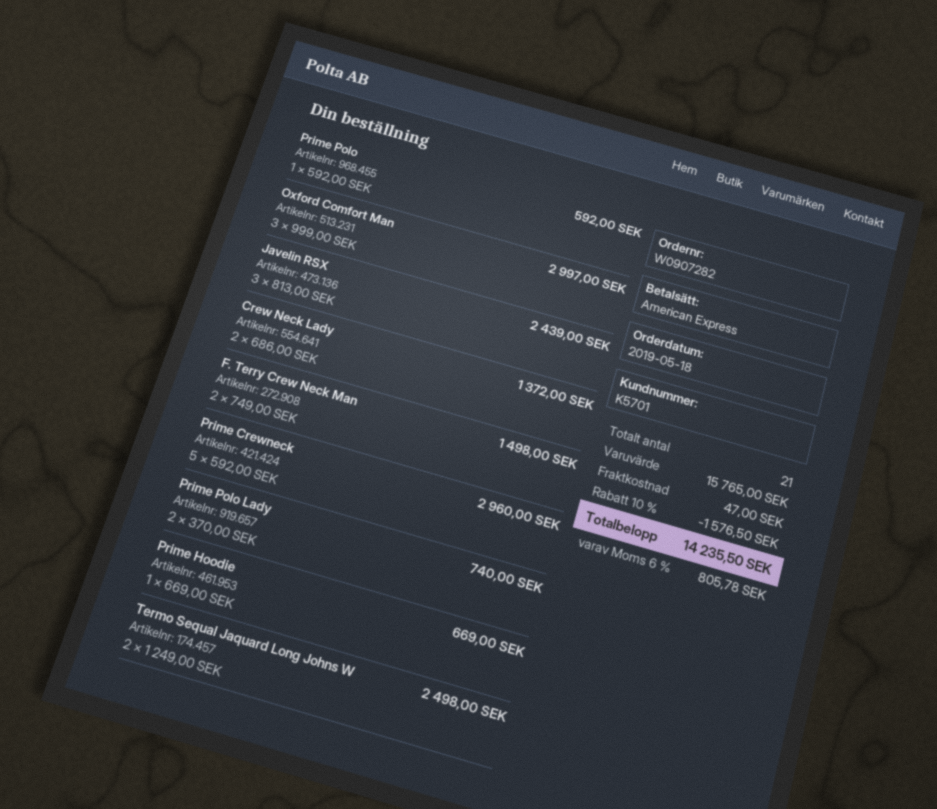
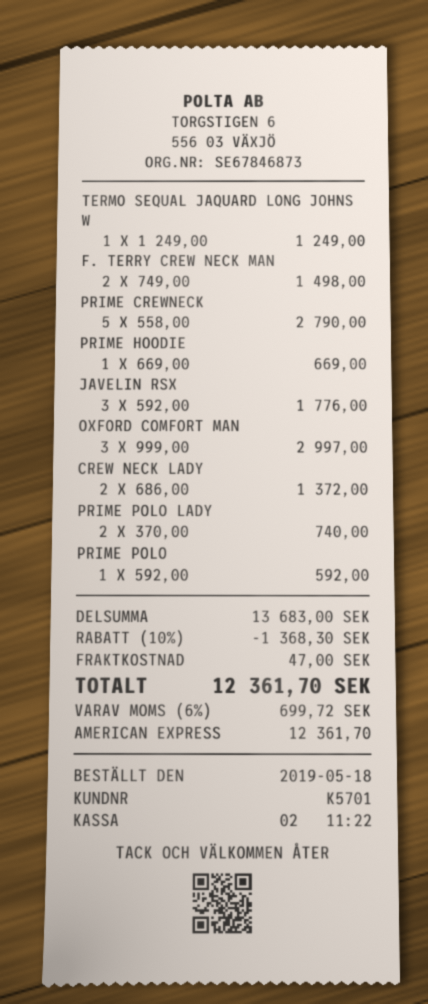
Javelin RSX: 3 x 813.00 = 2439.00 -> 3 x 592.00 = 1776.00
Prime Crewneck: 5 x 592.00 = 2960.00 -> 5 x 558.00 = 2790.00
Termo Sequal Jaquard Long Johns W: 2 x 1249.00 = 2498.00 -> 1 x 1249.00 = 1249.00
subtotal: 15765.00 -> 13683.00
discount: 10% = 1576.50 -> 10% = 1368.30
tax: 6% = 805.78 -> 6% = 699.72
total: 14235.50 -> 12361.70

